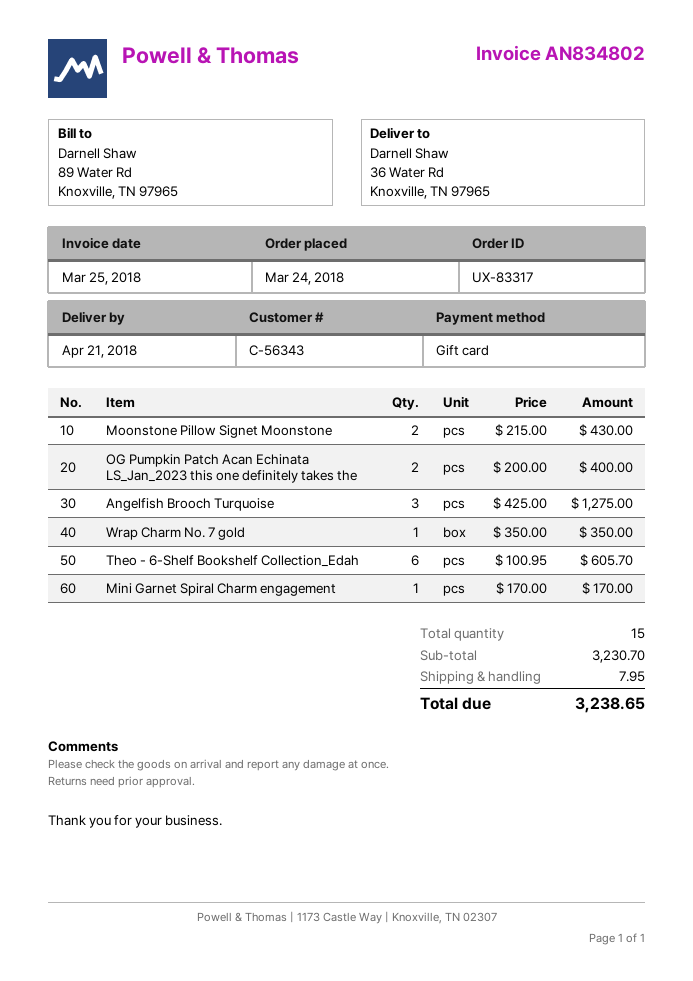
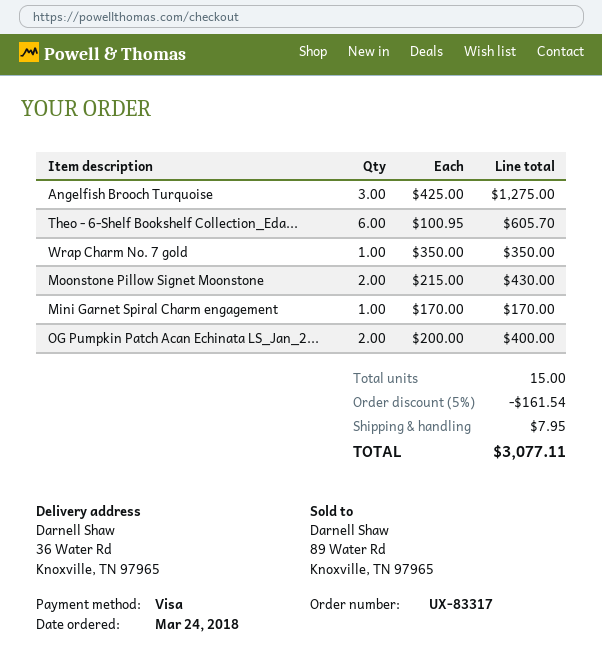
payment method: gift card -> Visa
discount: none -> 5% = 161.54
total: 3238.65 -> 3077.11

